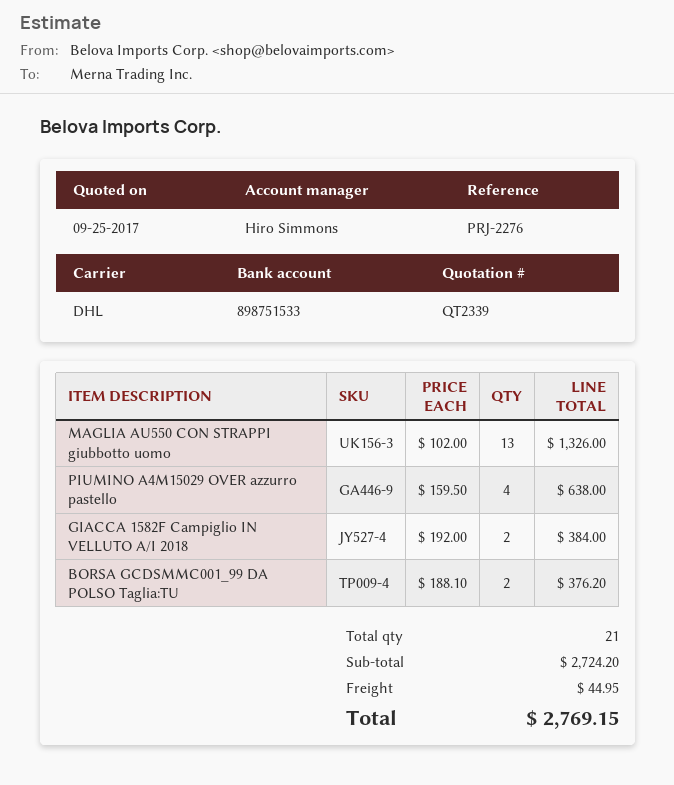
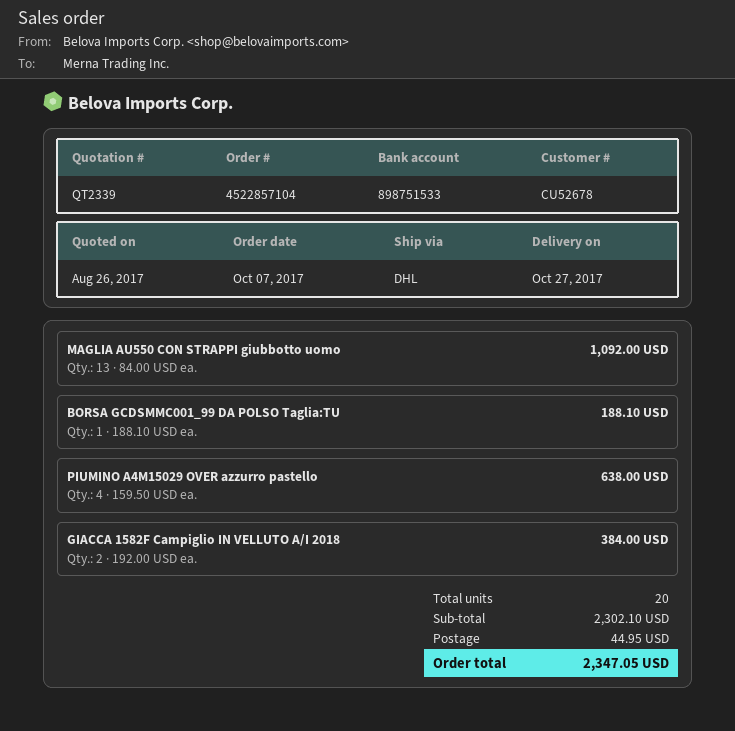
quote date: 2017-09-25 -> 2017-08-26
MAGLIA AU550 CON STRAPPI giubbotto uomo: 13 x 102.00 = 1326.00 -> 13 x 84.00 = 1092.00
BORSA GCDSMMC001_99 DA POLSO Taglia:TU: 2 x 188.10 = 376.20 -> 1 x 188.10 = 188.10
total quantity: 21 -> 20
subtotal: 2724.20 -> 2302.10
total: 2769.15 -> 2347.05

